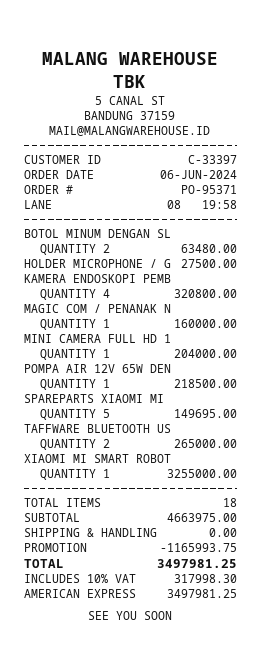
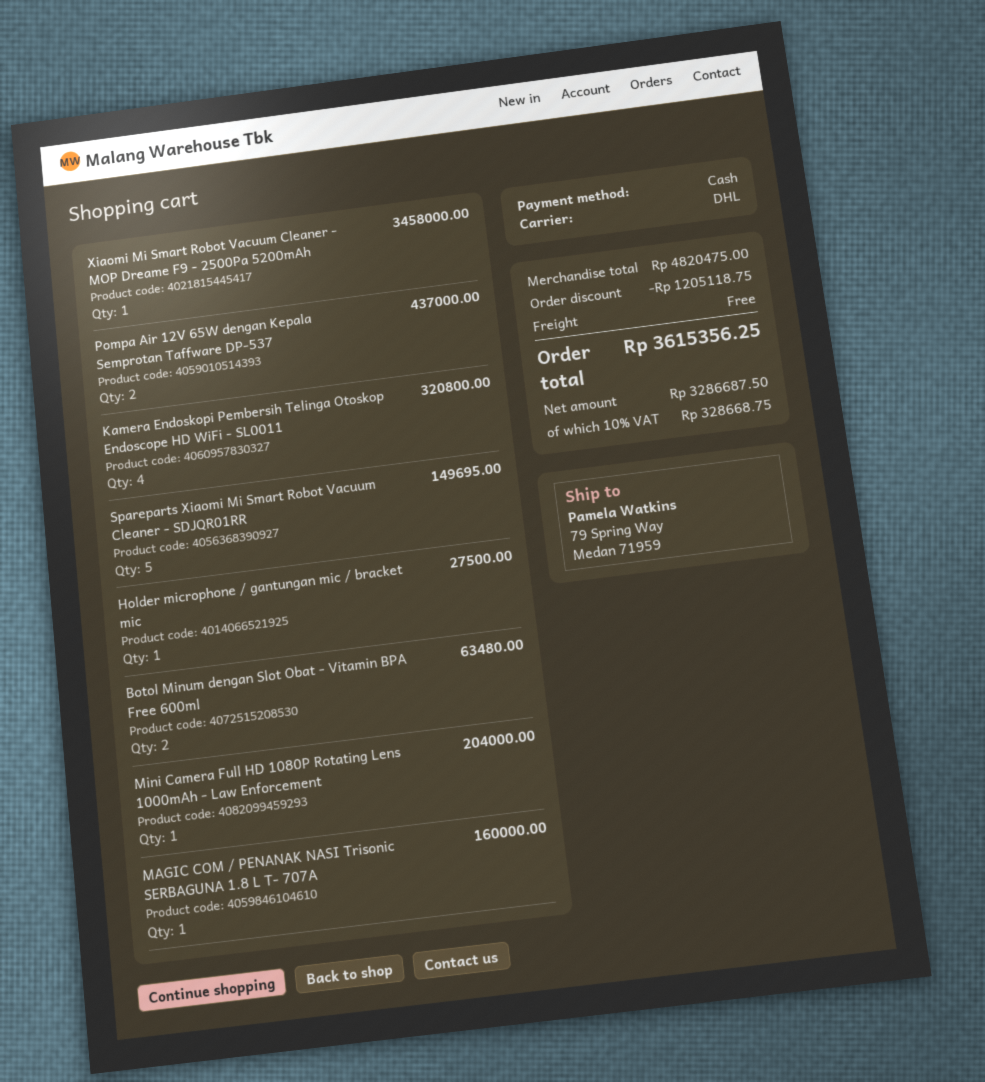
payment method: American Express -> cash
POMPA AIR 12V 65W DEN: 1 for 218500.00 -> 2 for 437000.00
TAFFWARE BLUETOOTH US: 2 for 265000.00 -> none
XIAOMI MI SMART ROBOT: 1 for 3255000.00 -> 1 for 3458000.00
subtotal: 4663975.00 -> 4820475.00
discount: 1165993.75 -> 1205118.75
tax: 10% = 317998.30 -> 10% = 328668.75
total: 3497981.25 -> 3615356.25

